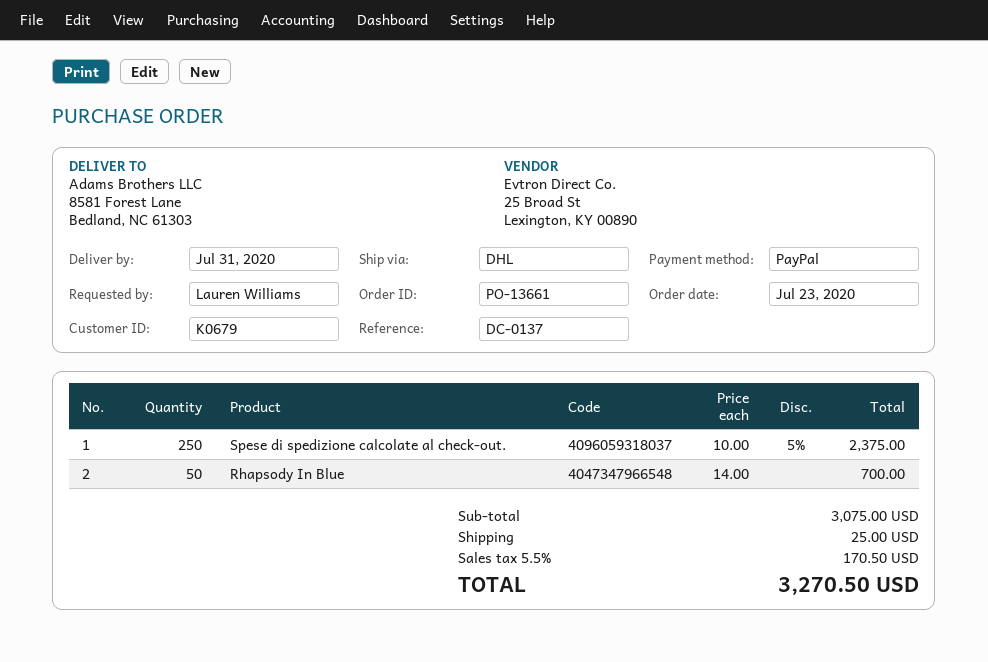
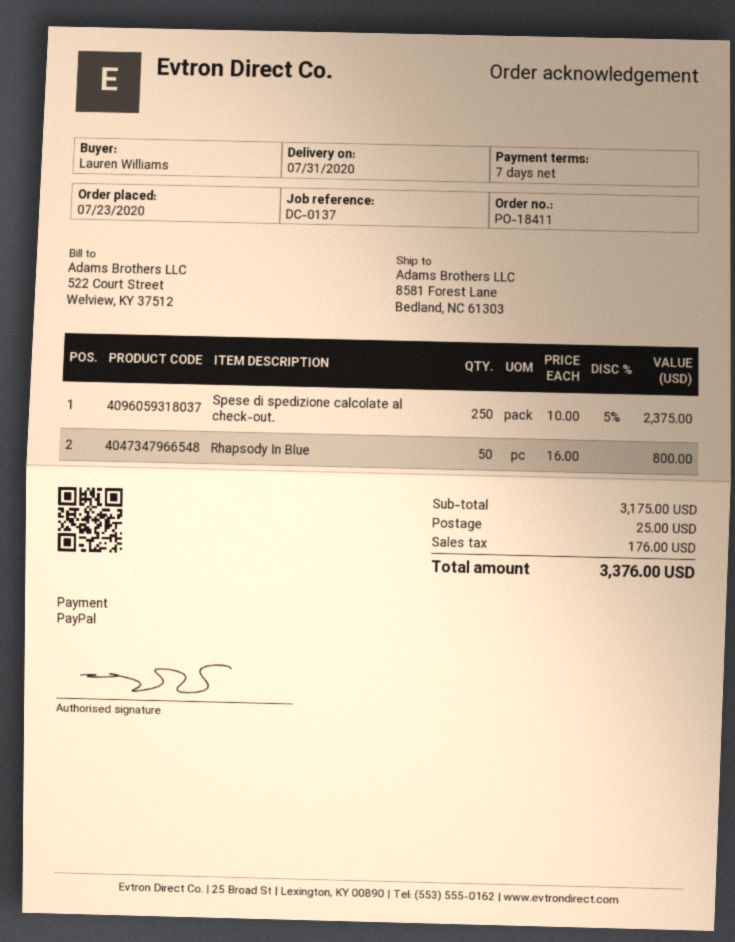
order number: PO-13661 -> PO-18411
Rhapsody In Blue: 50 x 14.00 = 700.00 -> 50 x 16.00 = 800.00
subtotal: 3075.00 -> 3175.00
tax: 170.50 -> 176.00
total: 3270.50 -> 3376.00

